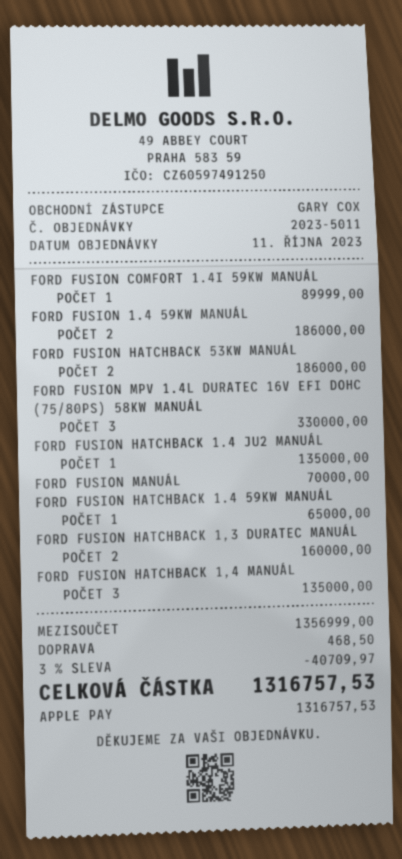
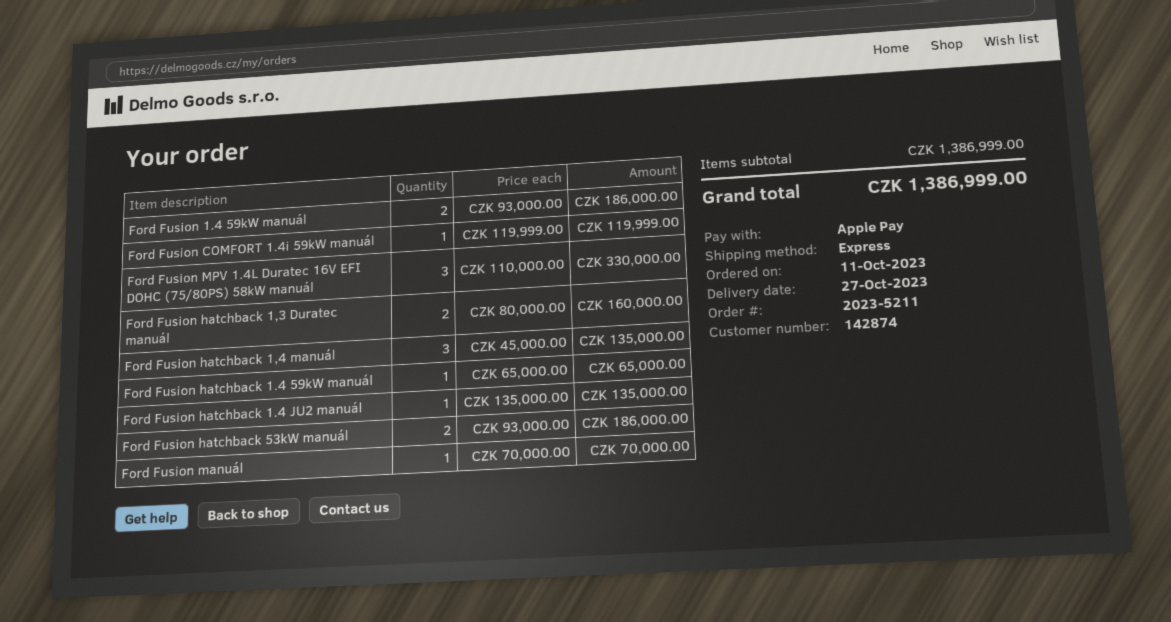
order number: 2023-5011 -> 2023-5211
FORD FUSION COMFORT 1.4I 59KW MANUÁL: 1 for 89999.00 -> 1 for 119999.00
subtotal: 1356999.00 -> 1386999.00
discount: 3% = 40709.97 -> none
shipping: 468.50 -> none
total: 1316757.53 -> 1386999.00

